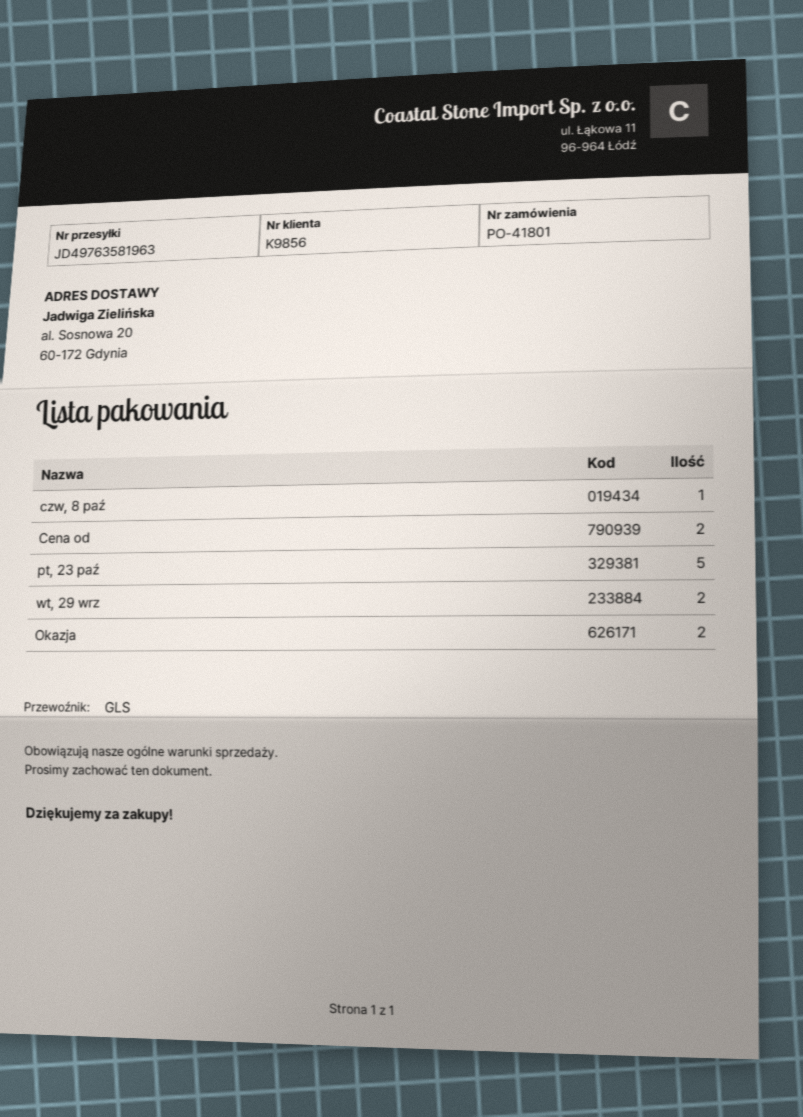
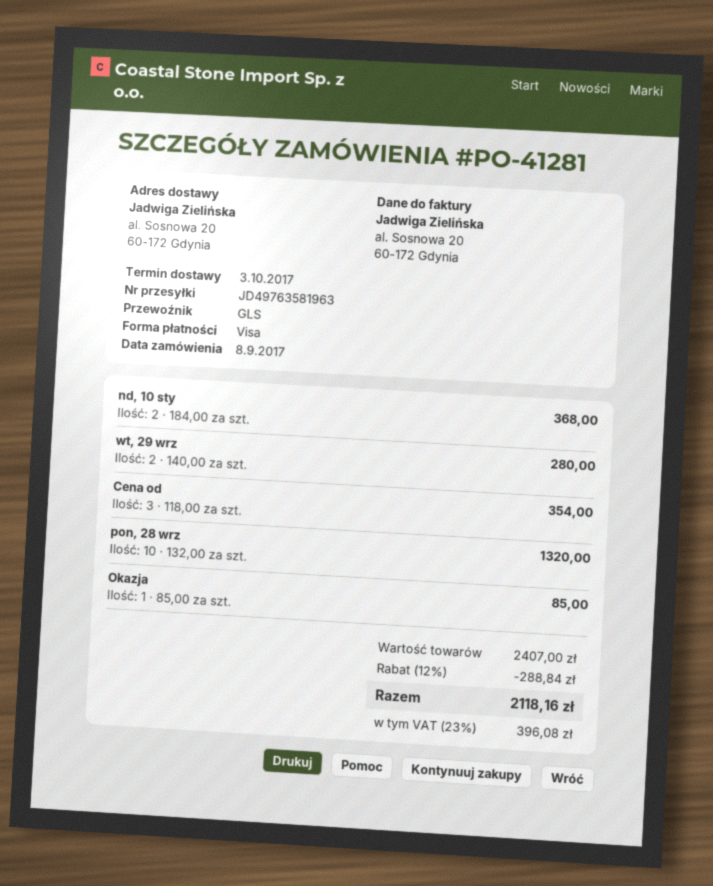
order number: PO-41801 -> PO-41281
czw, 8 paź: 1 -> none
Cena od: 2 -> 3
pt, 23 paź: 5 -> none
Okazja: 2 -> 1
nd, 10 sty: none -> 2
pon, 28 wrz: none -> 10

